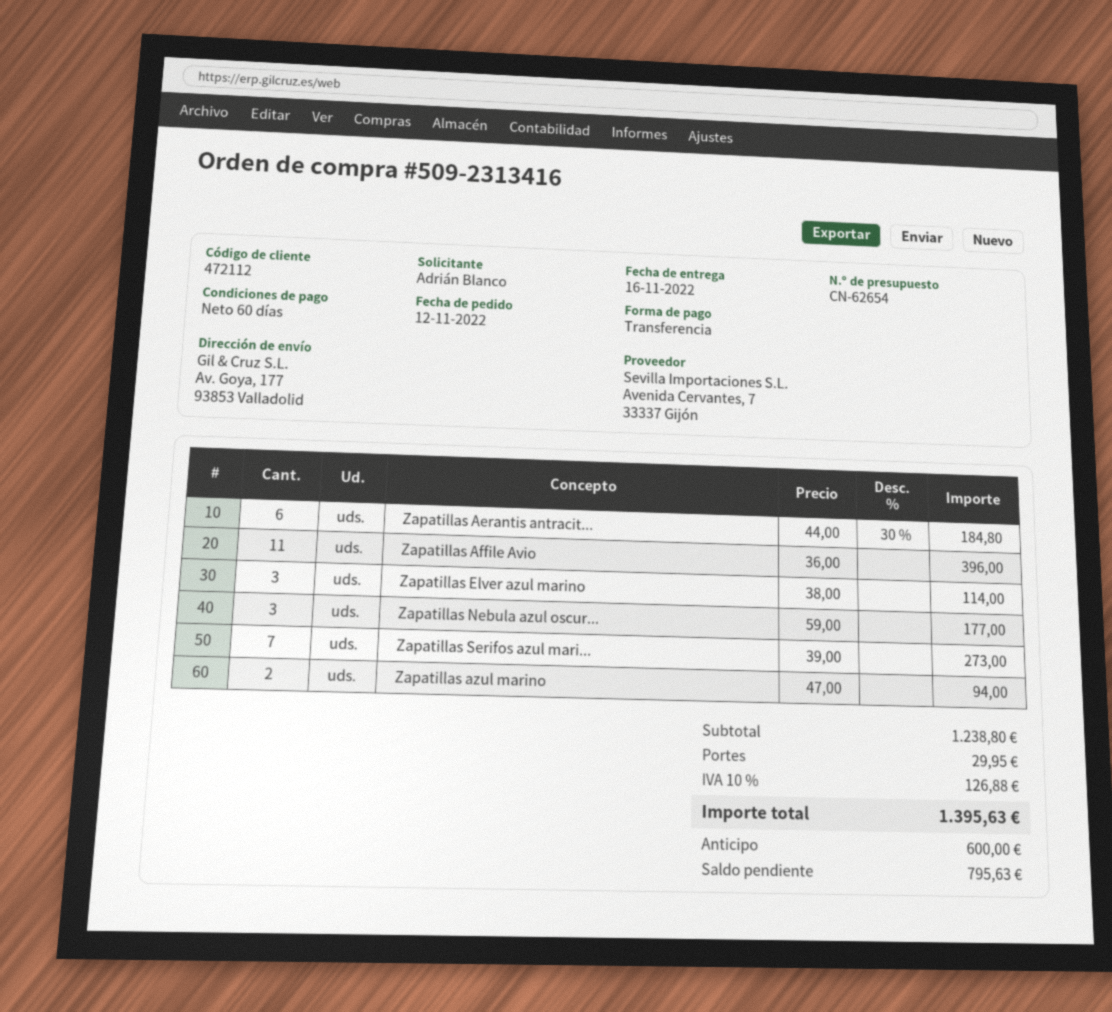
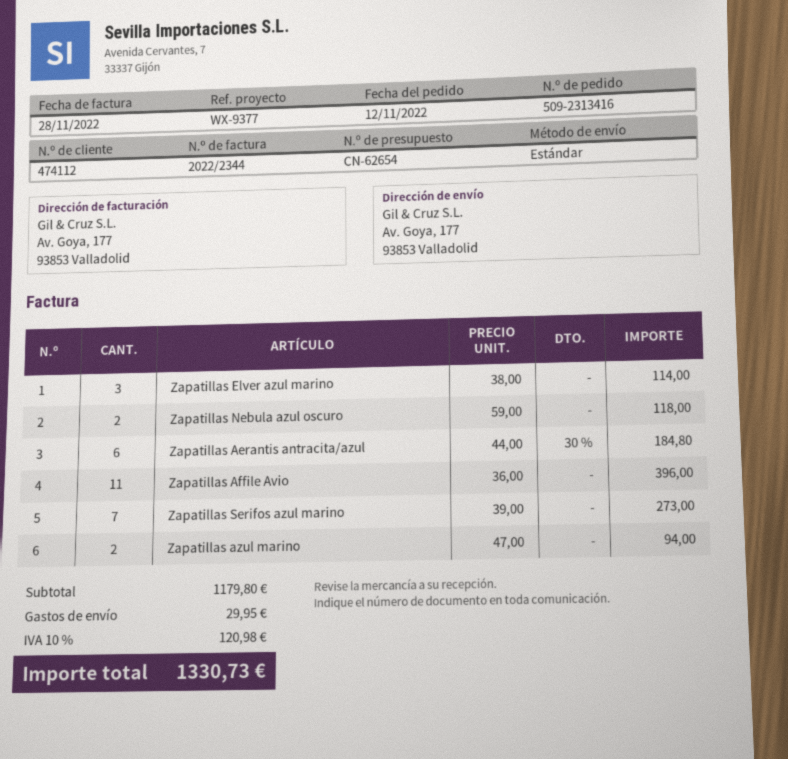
customer number: 472112 -> 474112
Zapatillas Nebula azul oscur...: 3 x 59.00 = 177.00 -> 2 x 59.00 = 118.00
subtotal: 1238.80 -> 1179.80
tax: 10% = 126.88 -> 10% = 120.98
total: 1395.63 -> 1330.73

